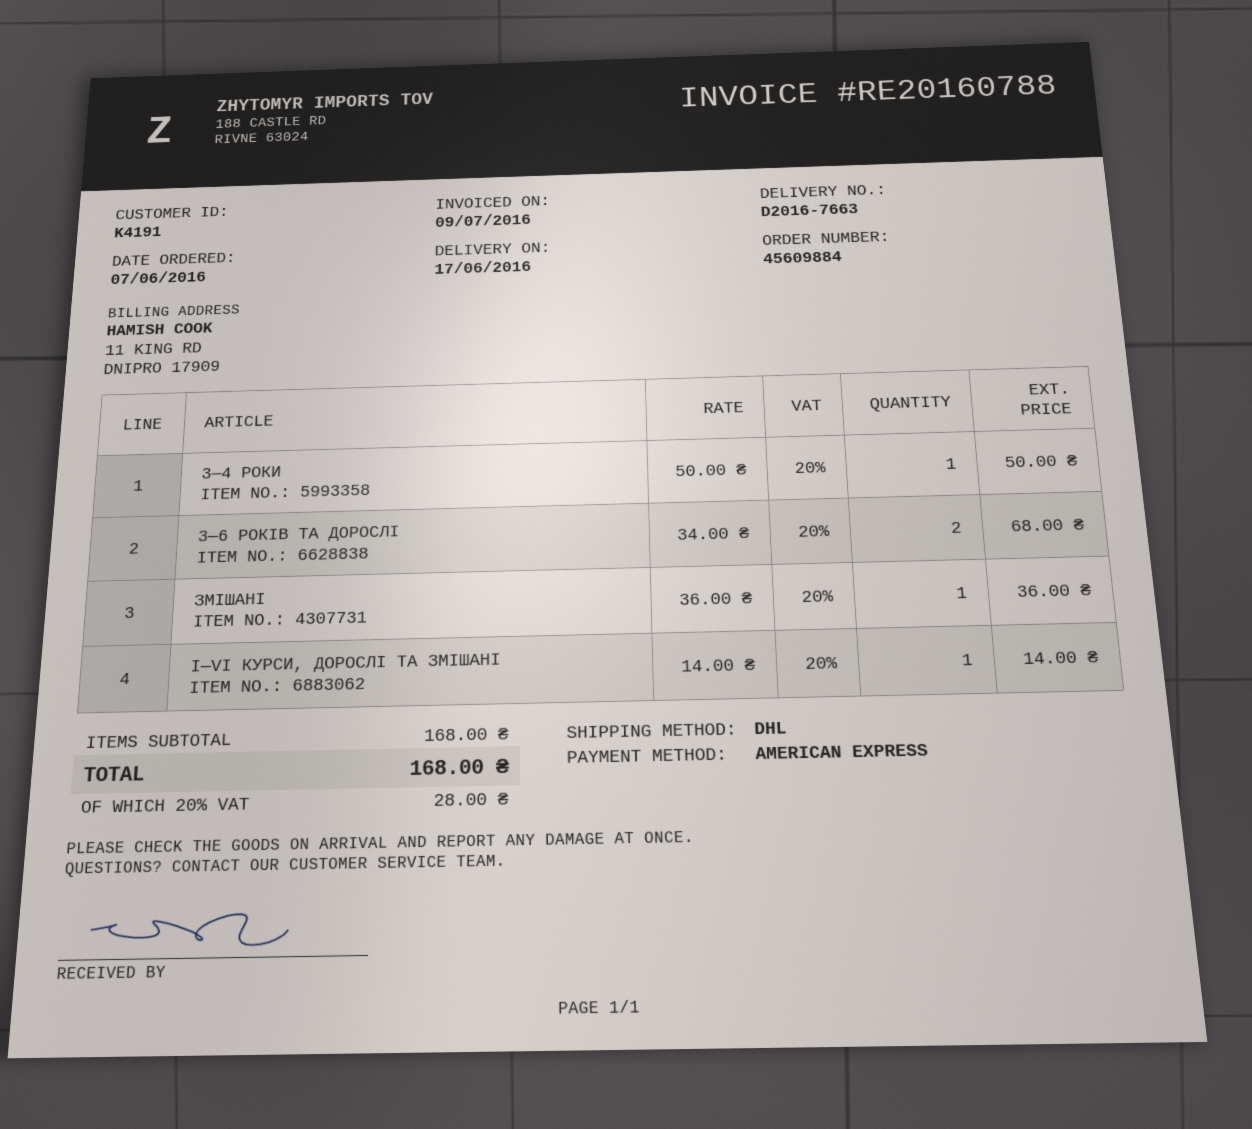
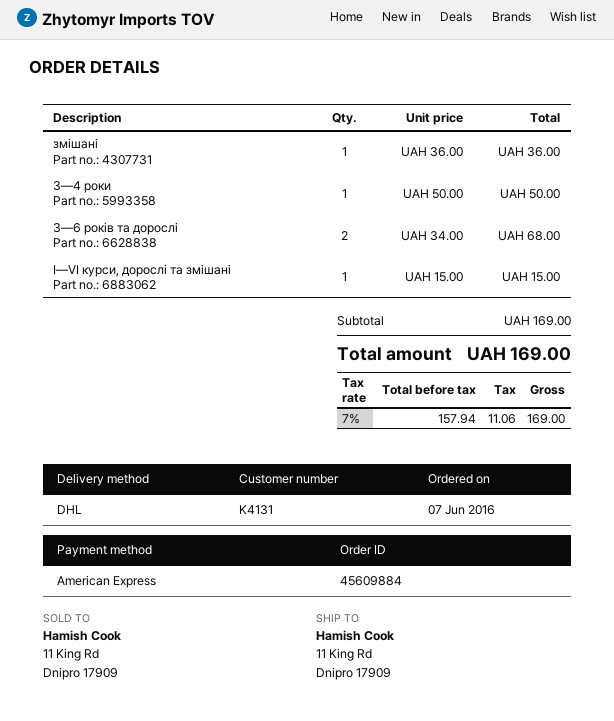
customer number: K4191 -> K4131
I—VI КУРСИ, ДОРОСЛІ ТА ЗМІШАНІ: 1 x 14.00 = 14.00 -> 1 x 15.00 = 15.00
subtotal: 168.00 -> 169.00
tax: 20% = 28.00 -> 7% = 11.06
total: 168.00 -> 169.00

